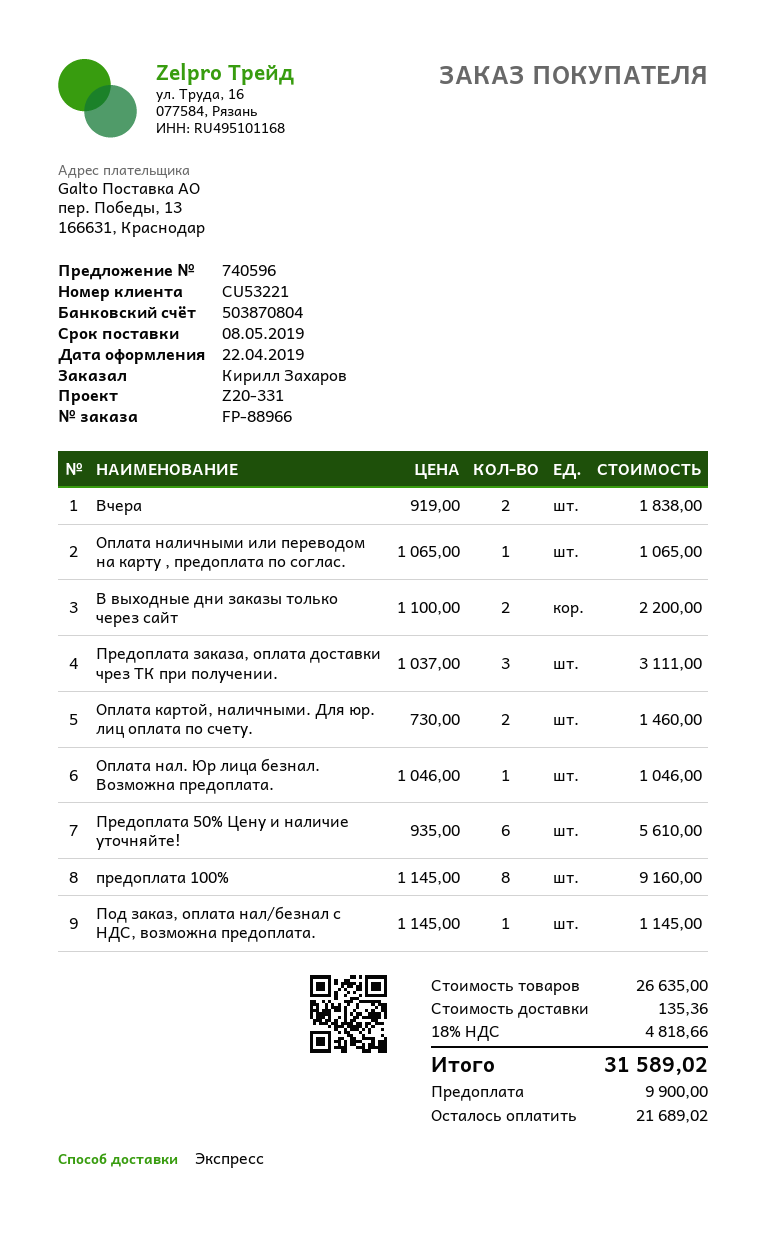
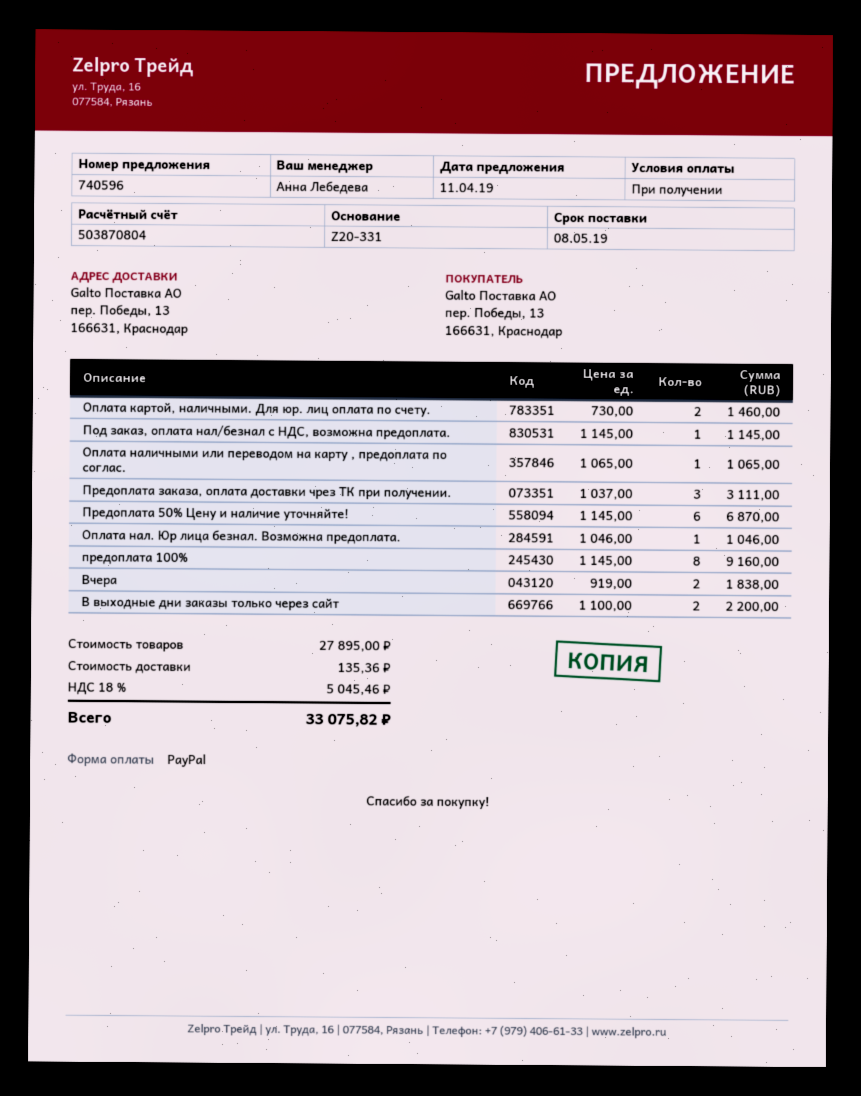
Предоплата 50% Цену и наличие уточняйте!: 6 x 935.00 = 5610.00 -> 6 x 1145.00 = 6870.00
subtotal: 26635.00 -> 27895.00
tax: 18% = 4818.66 -> 18% = 5045.46
total: 31589.02 -> 33075.82

